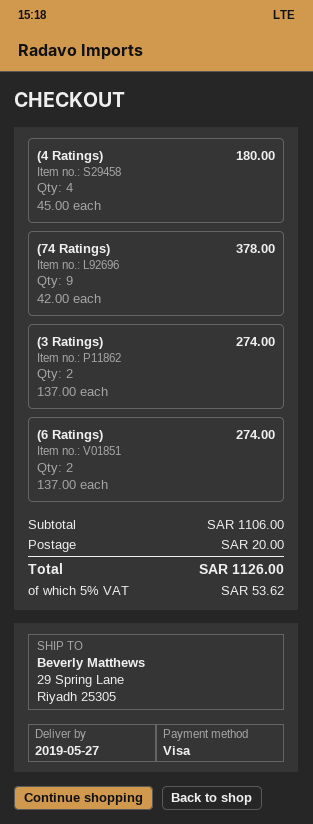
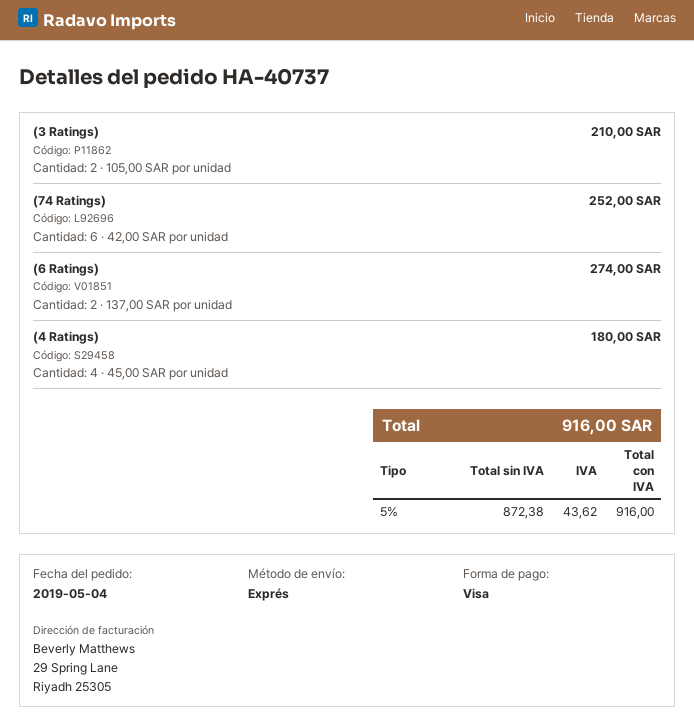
(74 Ratings): 9 x 42.00 = 378.00 -> 6 x 42.00 = 252.00
(3 Ratings): 2 x 137.00 = 274.00 -> 2 x 105.00 = 210.00
shipping: 20.00 -> none
tax: 5% = 53.62 -> 5% = 43.62
total: 1126.00 -> 916.00

